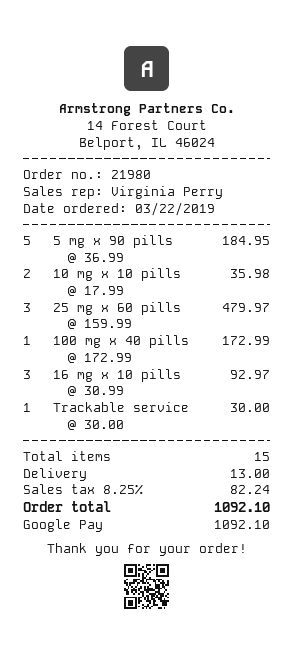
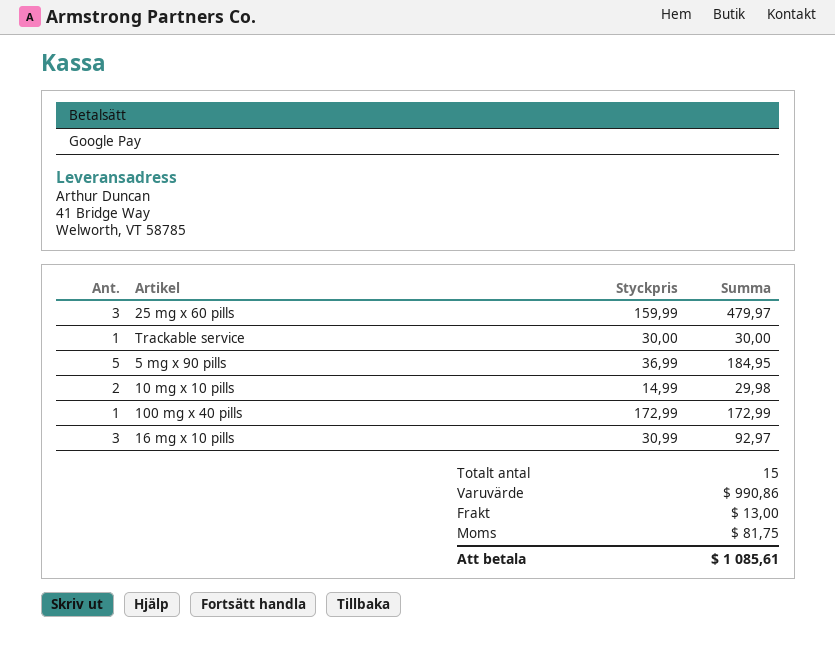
10 mg x 10 pills: 2 x 17.99 = 35.98 -> 2 x 14.99 = 29.98
tax: 82.24 -> 81.75
total: 1092.10 -> 1085.61

